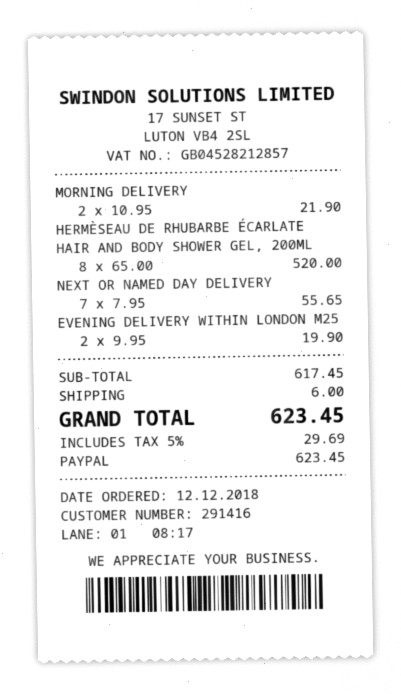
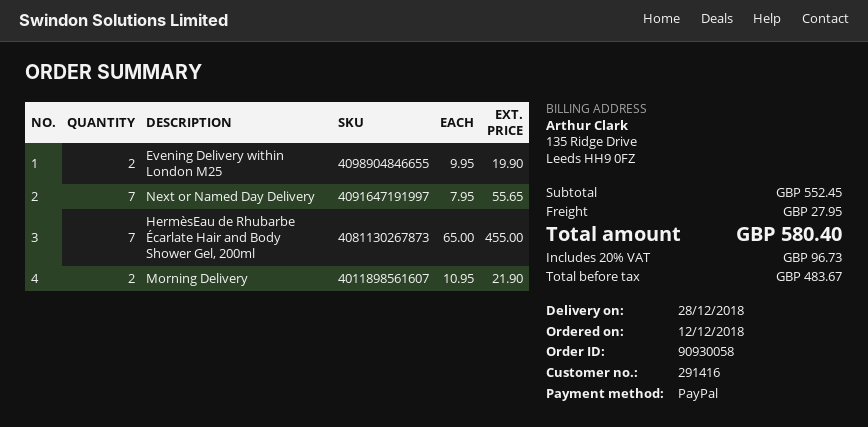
HERMÈSEAU DE RHUBARBE ÉCARLATE HAIR AND BODY SHOWER GEL, 200ML: 8 x 65.00 = 520.00 -> 7 x 65.00 = 455.00
subtotal: 617.45 -> 552.45
shipping: 6.00 -> 27.95
tax: 5% = 29.69 -> 20% = 96.73
total: 623.45 -> 580.40

